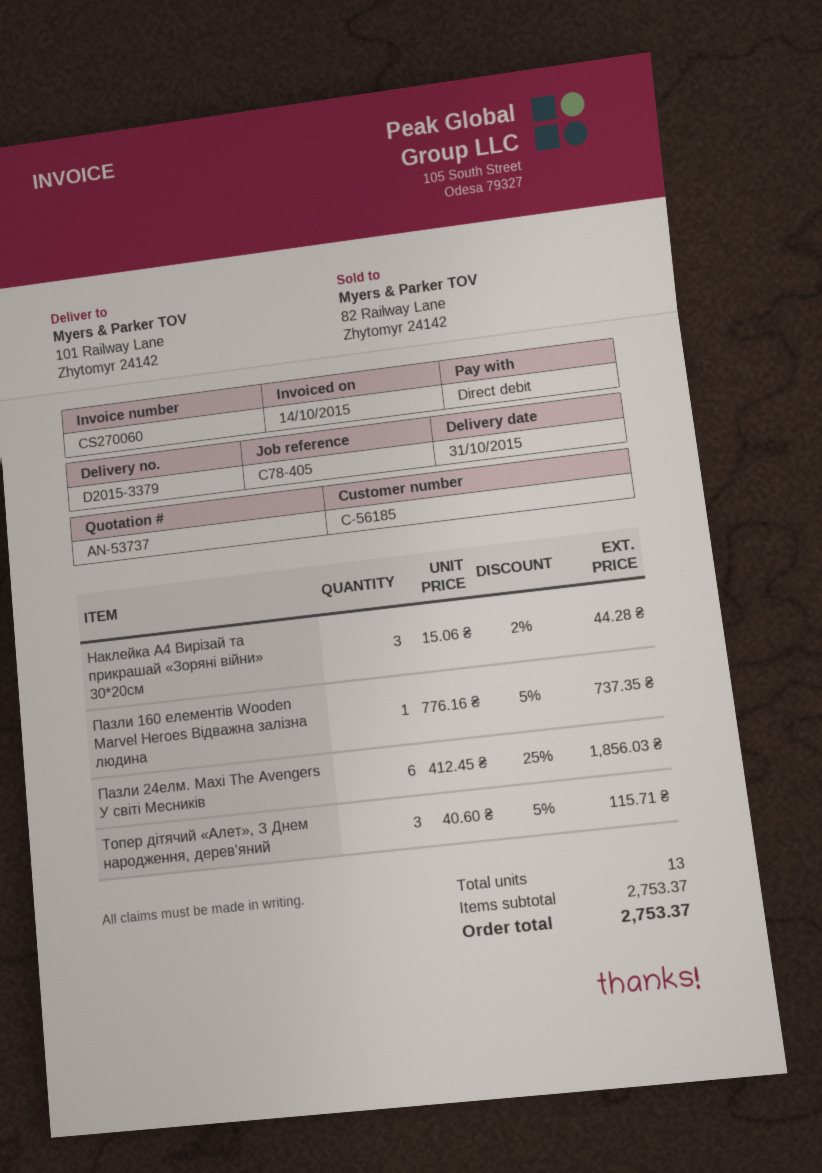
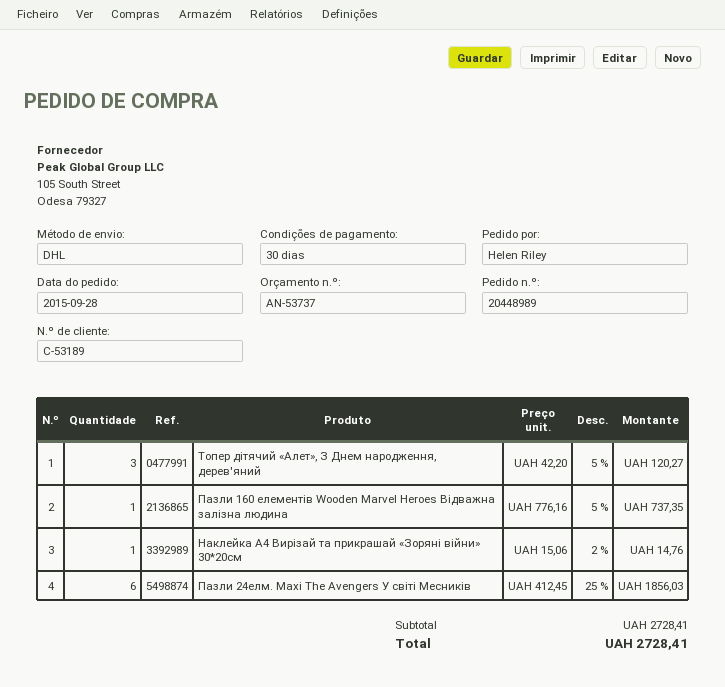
customer number: C-56185 -> C-53189
Наклейка А4 Вирізай та прикрашай «Зоряні війни» 30*20см: 3 x 15.06 - 2% = 44.28 -> 1 x 15.06 - 2% = 14.76
Топер дітячий «Алет», З Днем народження, дерев'яний: 3 x 40.60 - 5% = 115.71 -> 3 x 42.20 - 5% = 120.27
subtotal: 2753.37 -> 2728.41
total: 2753.37 -> 2728.41

